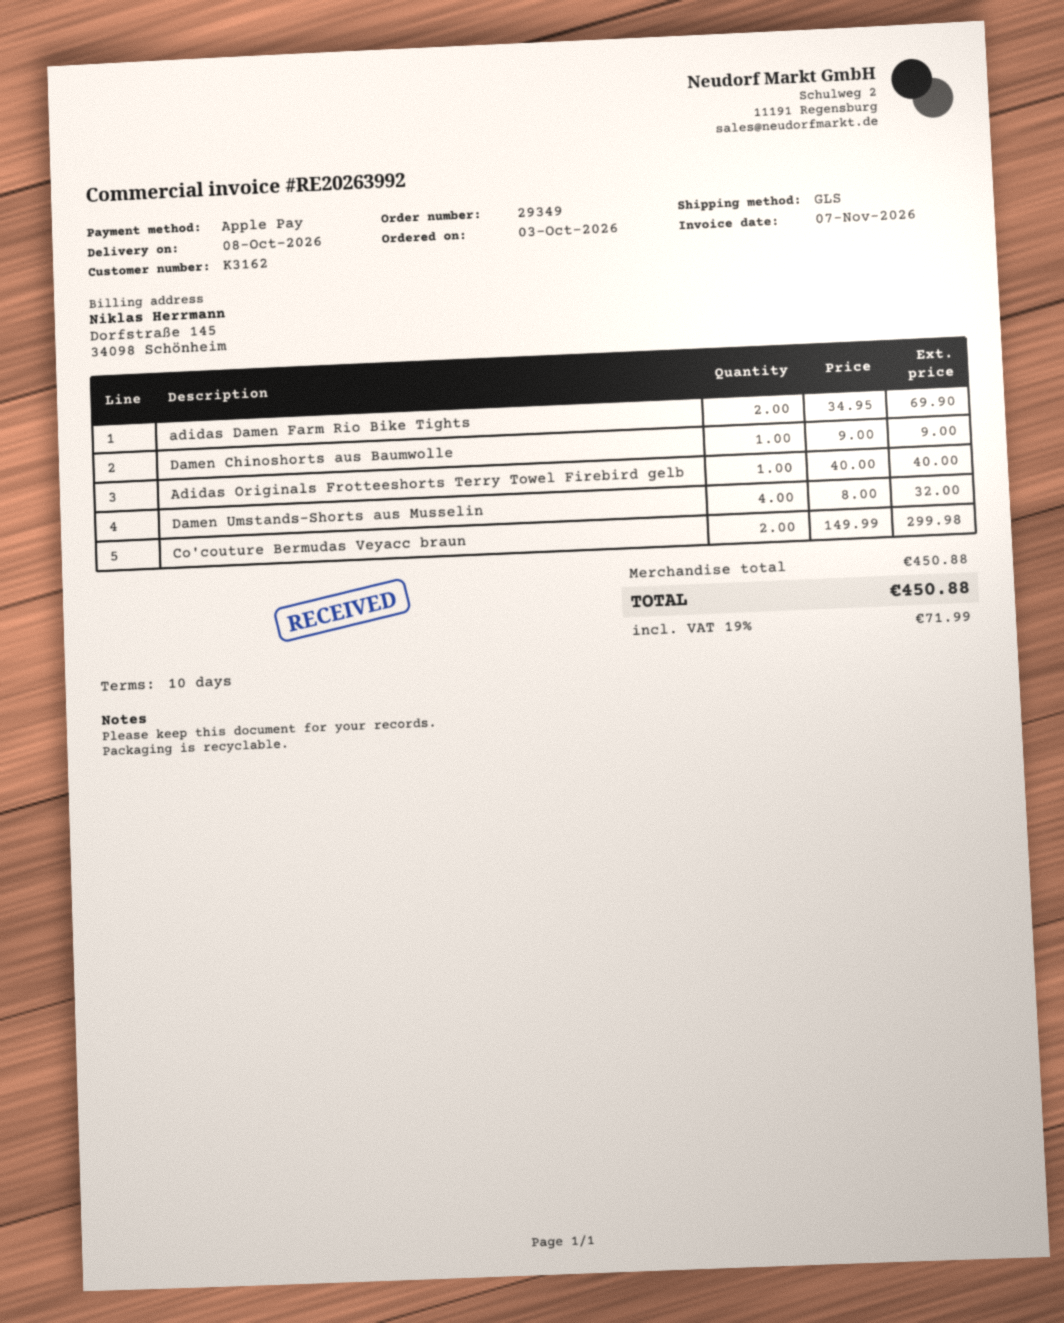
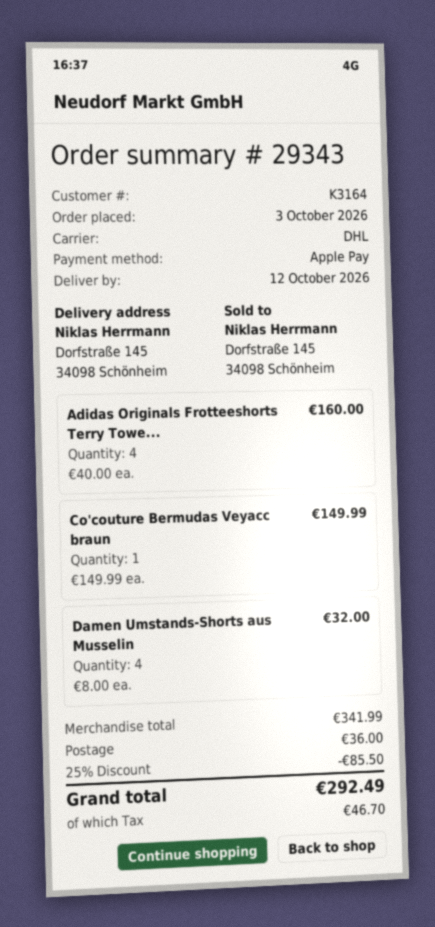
order number: 29349 -> 29343
delivery date: 2026-10-08 -> 2026-10-12
customer number: K3162 -> K3164
shipping method: GLS -> DHL
adidas Damen Farm Rio Bike Tights: 2 x 34.95 = 69.90 -> none
Damen Chinoshorts aus Baumwolle: 1 x 9.00 = 9.00 -> none
Adidas Originals Frotteeshorts Terry Towel Firebird gelb: 1 x 40.00 = 40.00 -> 4 x 40.00 = 160.00
Co'couture Bermudas Veyacc braun: 2 x 149.99 = 299.98 -> 1 x 149.99 = 149.99
subtotal: 450.88 -> 341.99
discount: none -> 25% = 85.50
shipping: none -> 36.00
tax: 71.99 -> 46.70
total: 450.88 -> 292.49

